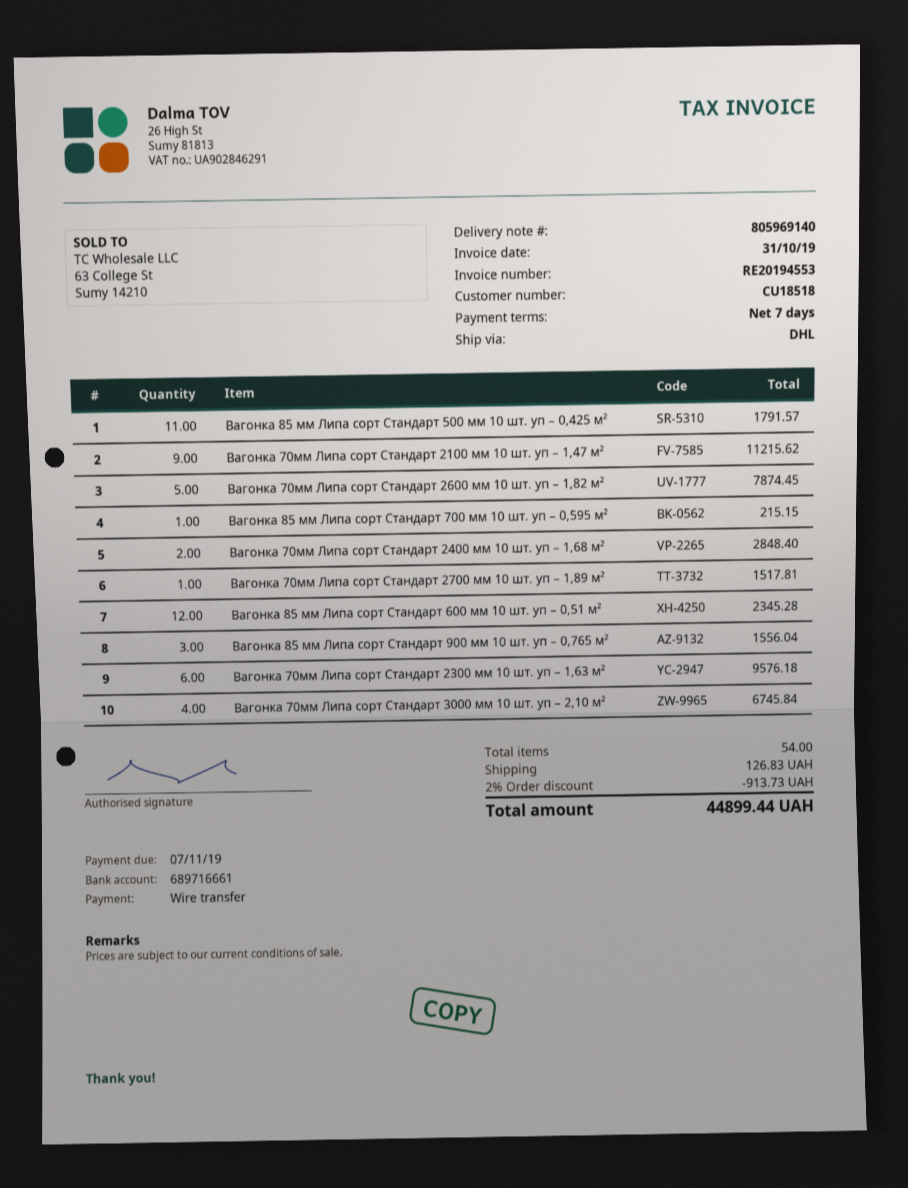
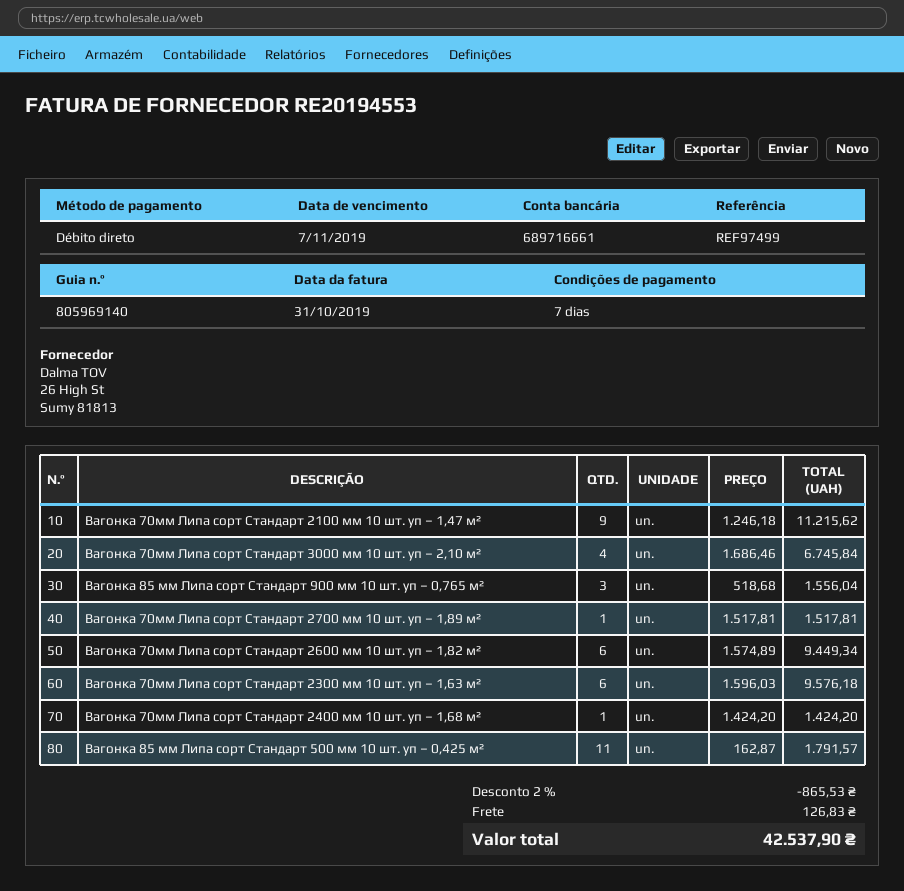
payment method: bank transfer -> direct debit
Вагонка 70мм Липа сорт Стандарт 2600 мм 10 шт. уп – 1,82 м²: 5 for 7874.45 -> 6 for 9449.34
Вагонка 85 мм Липа сорт Стандарт 700 мм 10 шт. уп – 0,595 м²: 1 for 215.15 -> none
Вагонка 70мм Липа сорт Стандарт 2400 мм 10 шт. уп – 1,68 м²: 2 for 2848.40 -> 1 for 1424.20
Вагонка 85 мм Липа сорт Стандарт 600 мм 10 шт. уп – 0,51 м²: 12 for 2345.28 -> none
discount: 2% = 913.73 -> 2% = 865.53
total: 44899.44 -> 42537.90

